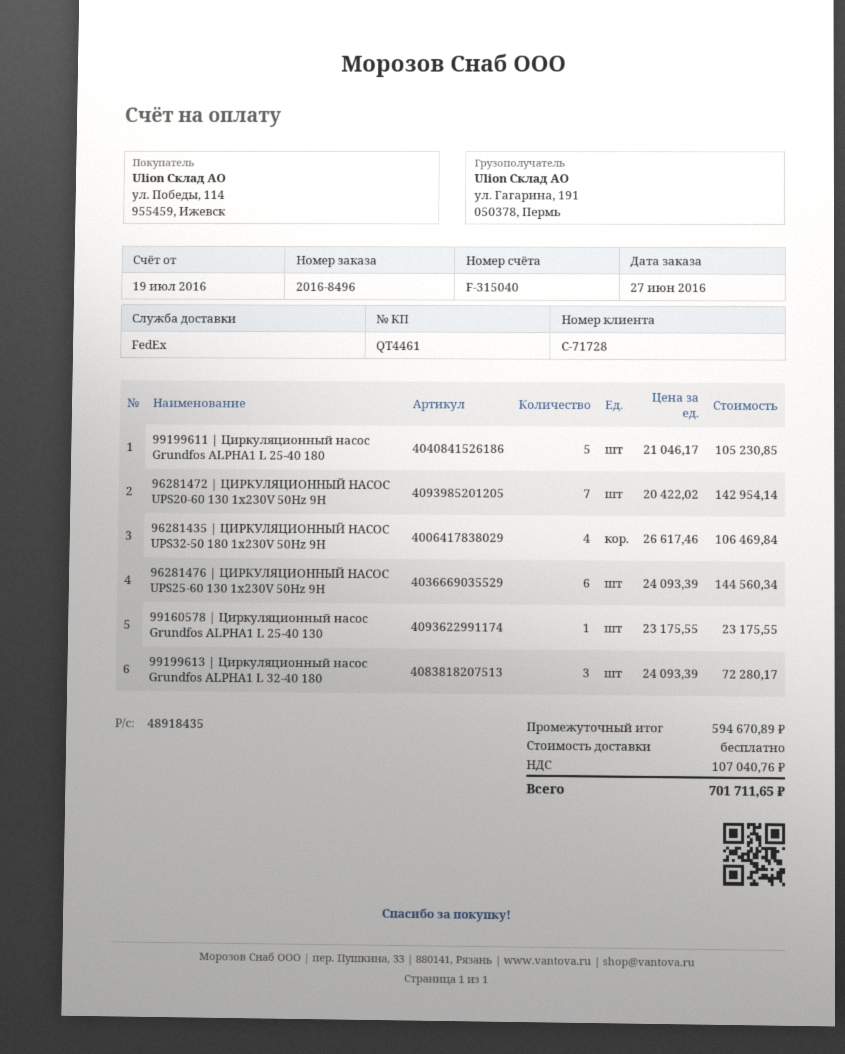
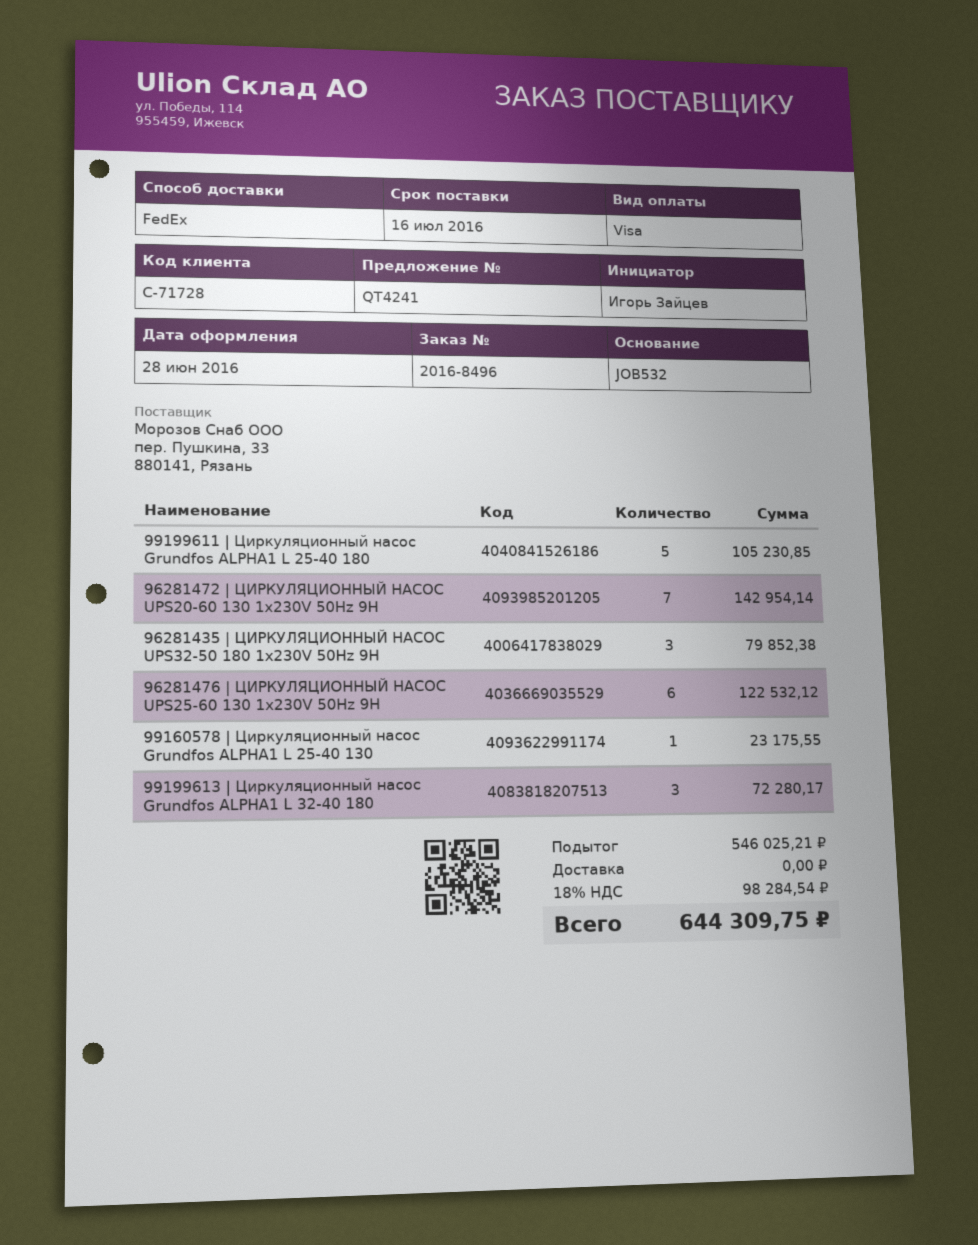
quote number: QT4461 -> QT4241
order date: 2016-06-27 -> 2016-06-28
96281435 | ЦИРКУЛЯЦИОННЫЙ НАСОС UPS32-50 180 1x230V 50Hz 9H: 4 for 106469.84 -> 3 for 79852.38
96281476 | ЦИРКУЛЯЦИОННЫЙ НАСОС UPS25-60 130 1x230V 50Hz 9H: 6 for 144560.34 -> 6 for 122532.12
subtotal: 594670.89 -> 546025.21
tax: 107040.76 -> 98284.54
total: 701711.65 -> 644309.75

